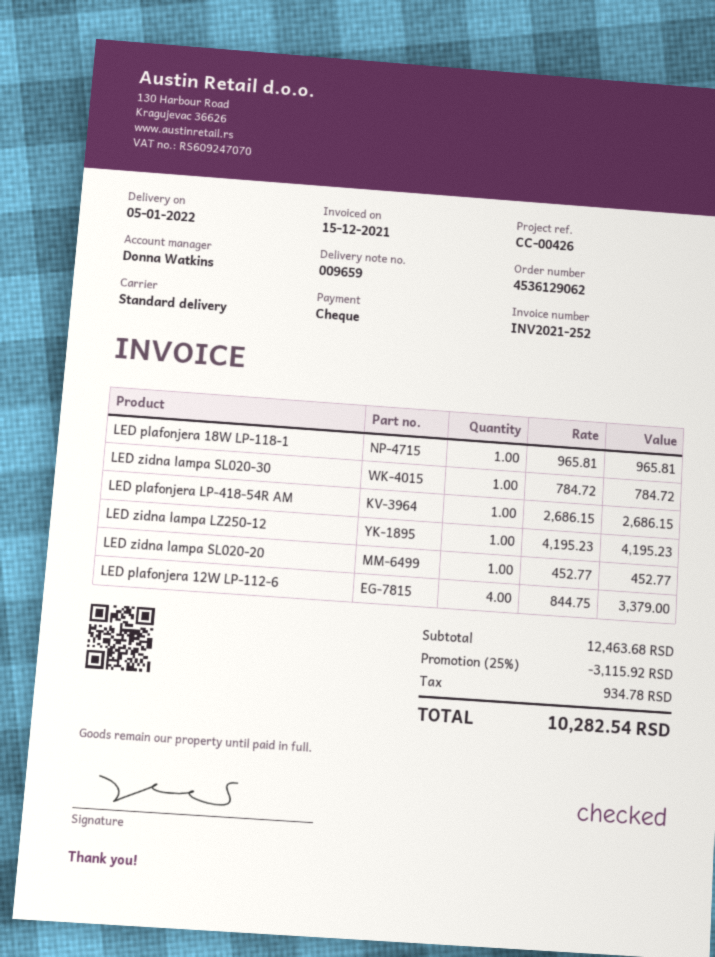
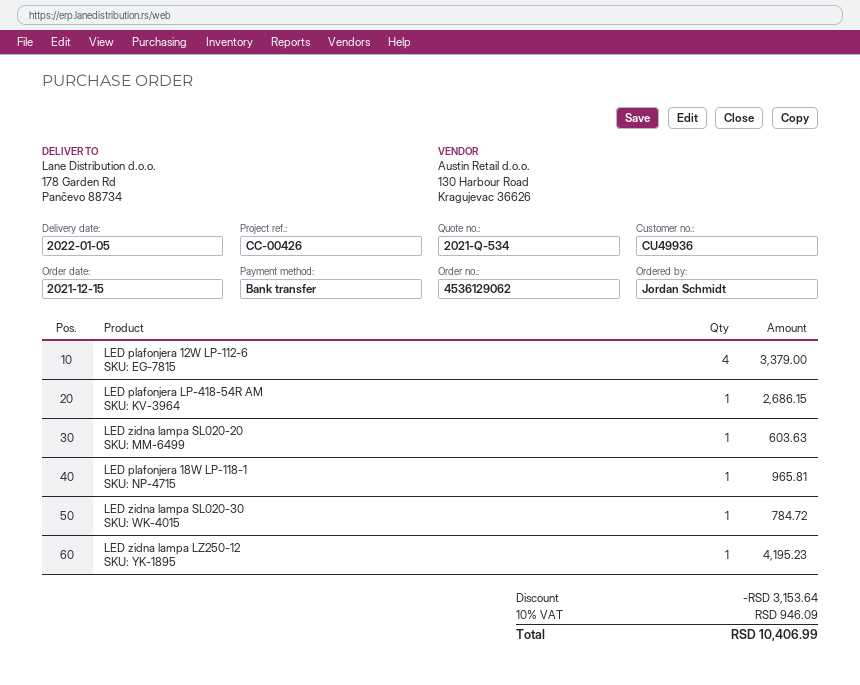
payment method: cheque -> bank transfer
LED zidna lampa SL020-20: 1 for 452.77 -> 1 for 603.63
discount: 3115.92 -> 3153.64
tax: 934.78 -> 946.09
total: 10282.54 -> 10406.99

